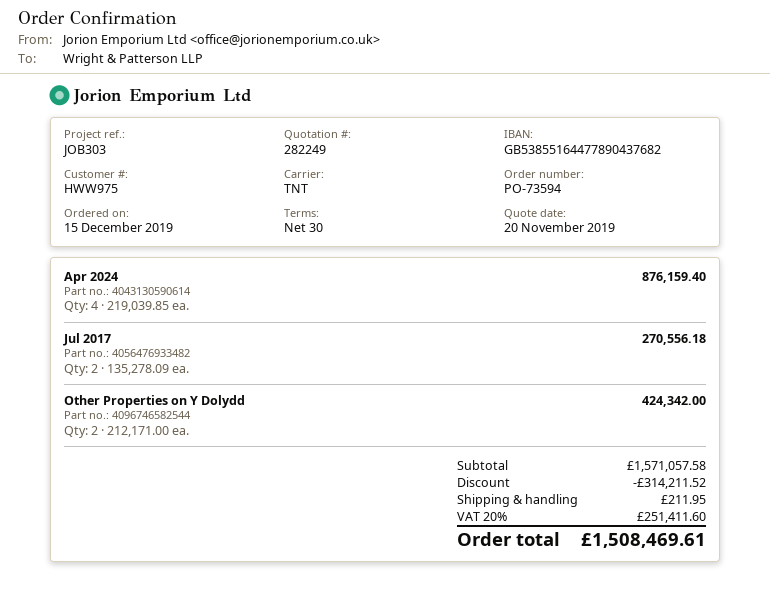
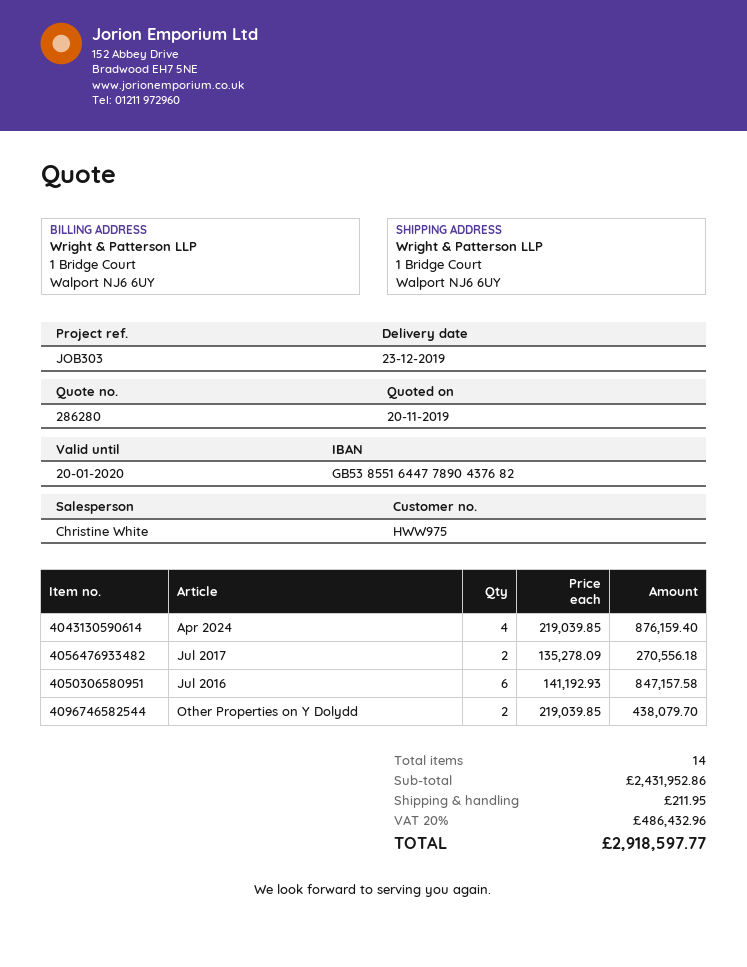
quote number: 282249 -> 286280
Other Properties on Y Dolydd: 2 x 212171.00 = 424342.00 -> 2 x 219039.85 = 438079.70
Jul 2016: none -> 6 x 141192.93 = 847157.58
subtotal: 1571057.58 -> 2431952.86
discount: 314211.52 -> none
tax: 20% = 251411.60 -> 20% = 486432.96
total: 1508469.61 -> 2918597.77

